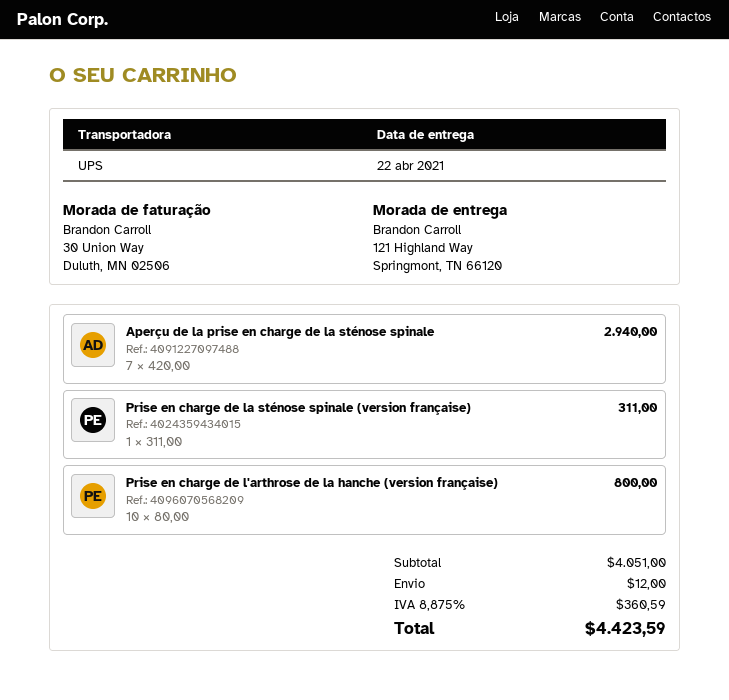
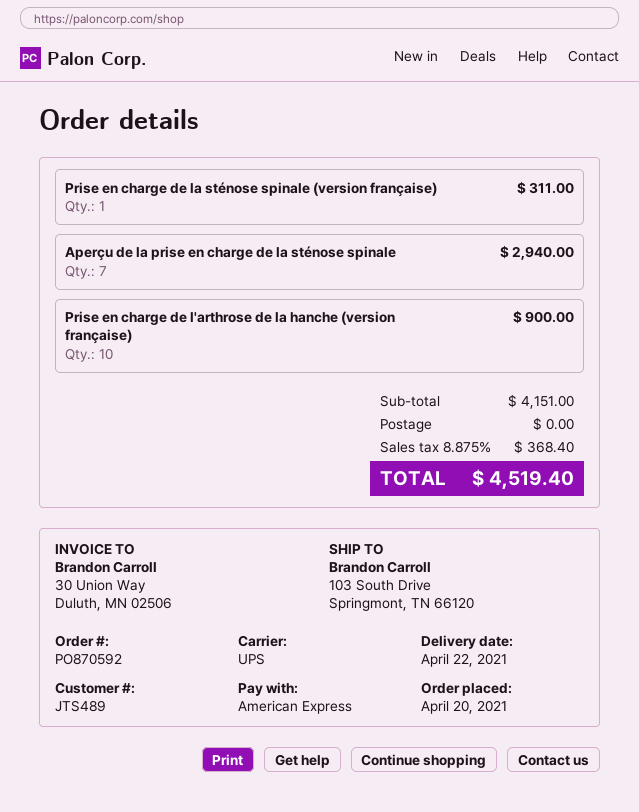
ship to: 121 Highland Way, Springmont, TN 66120 -> 103 South Drive, Springmont, TN 66120
Prise en charge de l'arthrose de la hanche (version française): 10 for 800.00 -> 10 for 900.00
subtotal: 4051.00 -> 4151.00
shipping: 12.00 -> 0.00
tax: 8.875% = 360.59 -> 8.875% = 368.40
total: 4423.59 -> 4519.40

